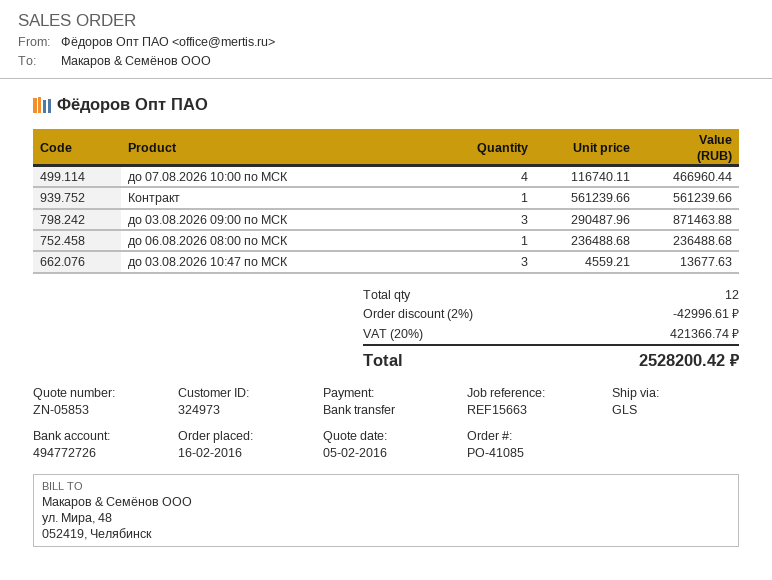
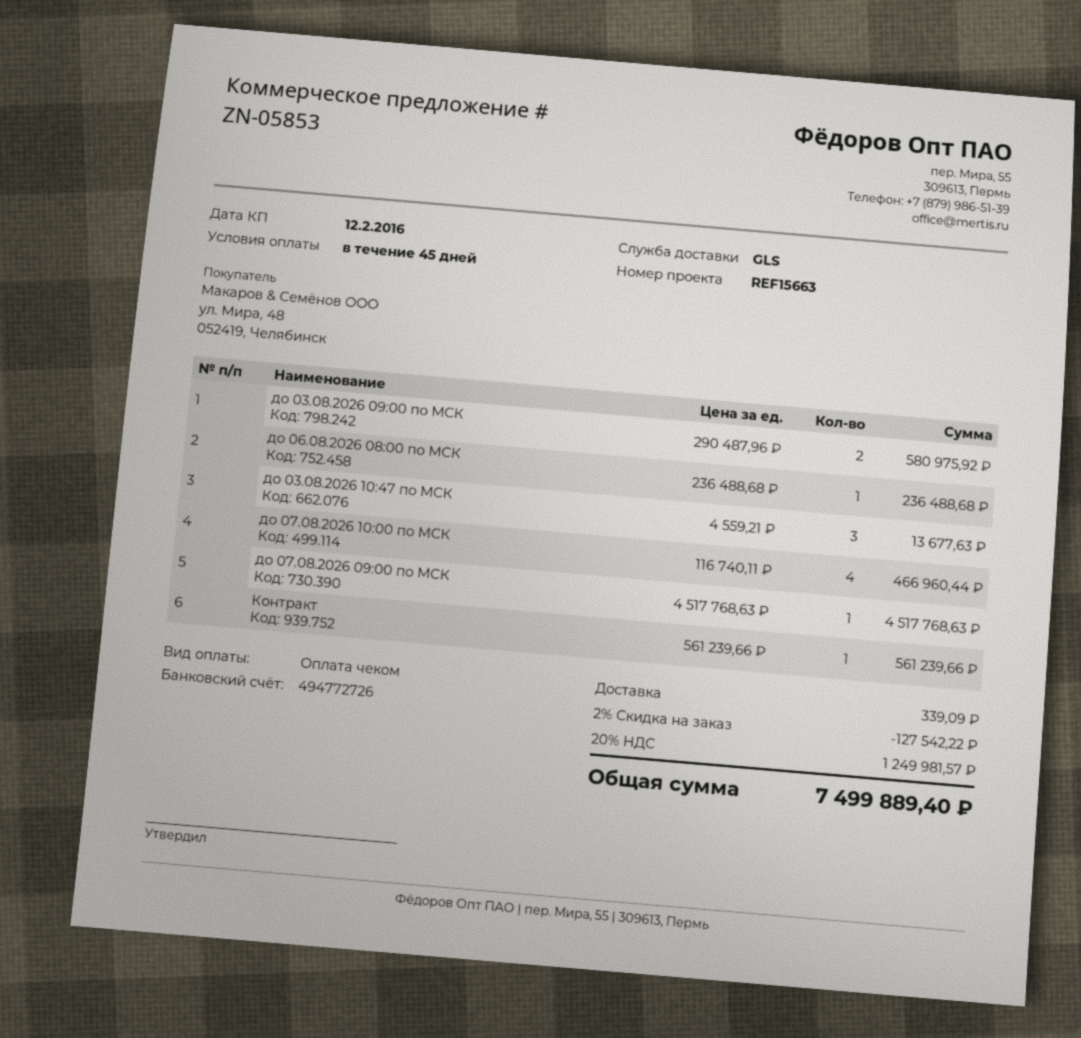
quote date: 2016-02-05 -> 2016-02-12
payment method: bank transfer -> cheque
до 03.08.2026 09:00 по МСК: 3 x 290487.96 = 871463.88 -> 2 x 290487.96 = 580975.92
до 07.08.2026 09:00 по МСК: none -> 1 x 4517768.63 = 4517768.63
discount: 2% = 42996.61 -> 2% = 127542.22
shipping: none -> 339.09
tax: 20% = 421366.74 -> 20% = 1249981.57
total: 2528200.42 -> 7499889.40

